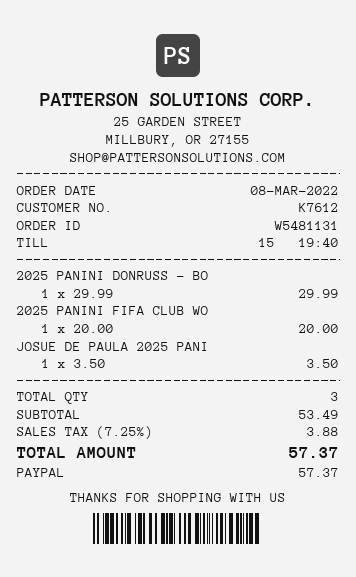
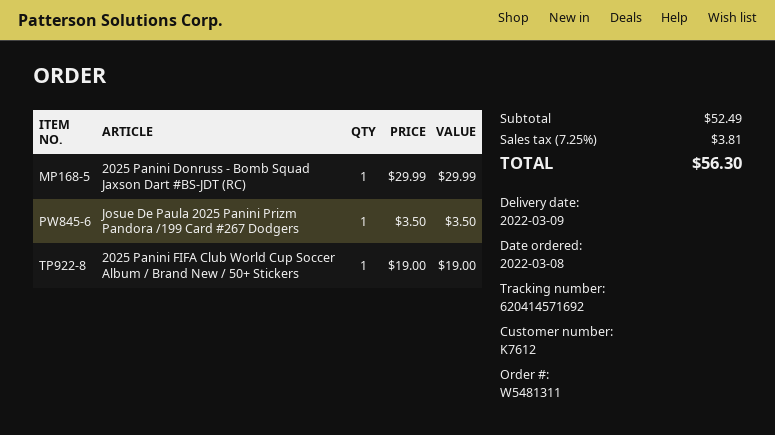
order number: W5481131 -> W5481311
2025 PANINI FIFA CLUB WO: 1 x 20.00 = 20.00 -> 1 x 19.00 = 19.00
subtotal: 53.49 -> 52.49
tax: 7.25% = 3.88 -> 7.25% = 3.81
total: 57.37 -> 56.30

